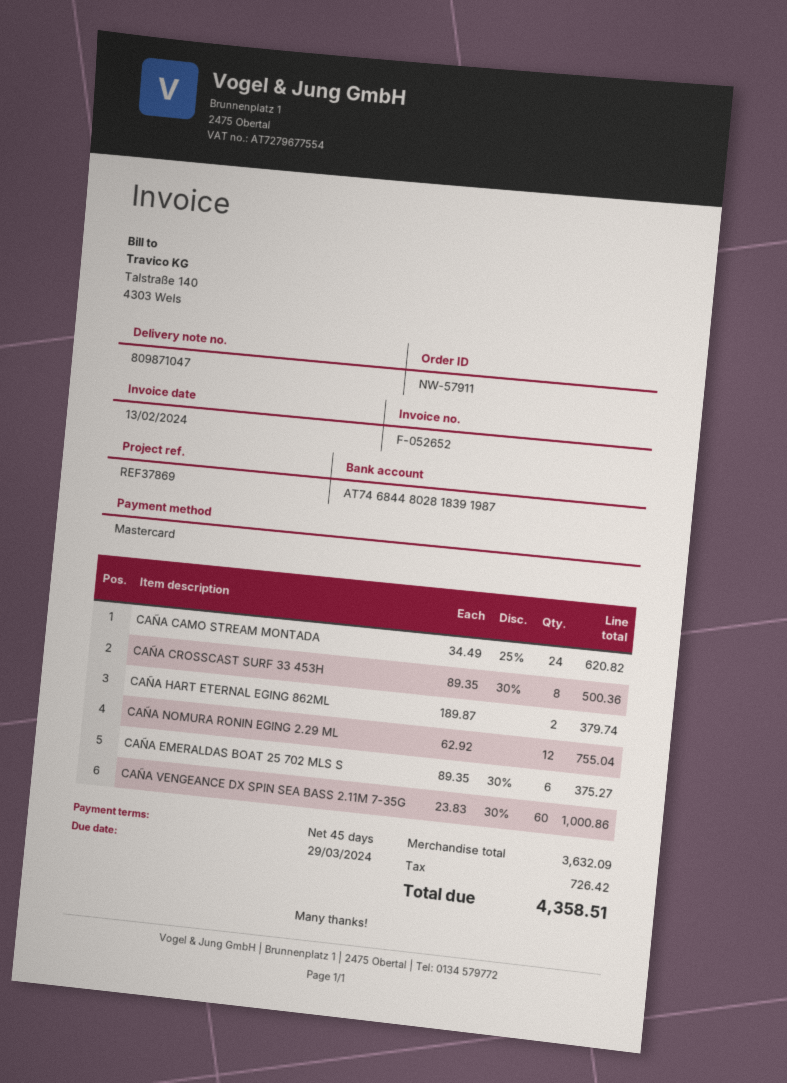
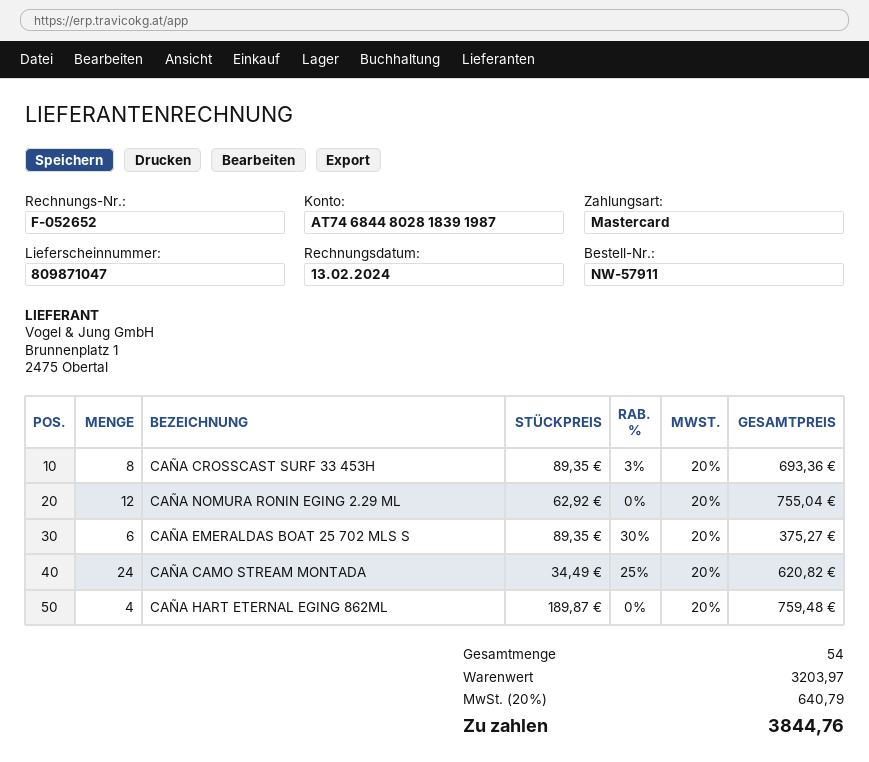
CAÑA CROSSCAST SURF 33 453H: 8 x 89.35 - 30% = 500.36 -> 8 x 89.35 - 3% = 693.36
CAÑA HART ETERNAL EGING 862ML: 2 x 189.87 = 379.74 -> 4 x 189.87 = 759.48
CAÑA VENGEANCE DX SPIN SEA BASS 2.11M 7-35G: 60 x 23.83 - 30% = 1000.86 -> none
subtotal: 3632.09 -> 3203.97
tax: 726.42 -> 640.79
total: 4358.51 -> 3844.76

